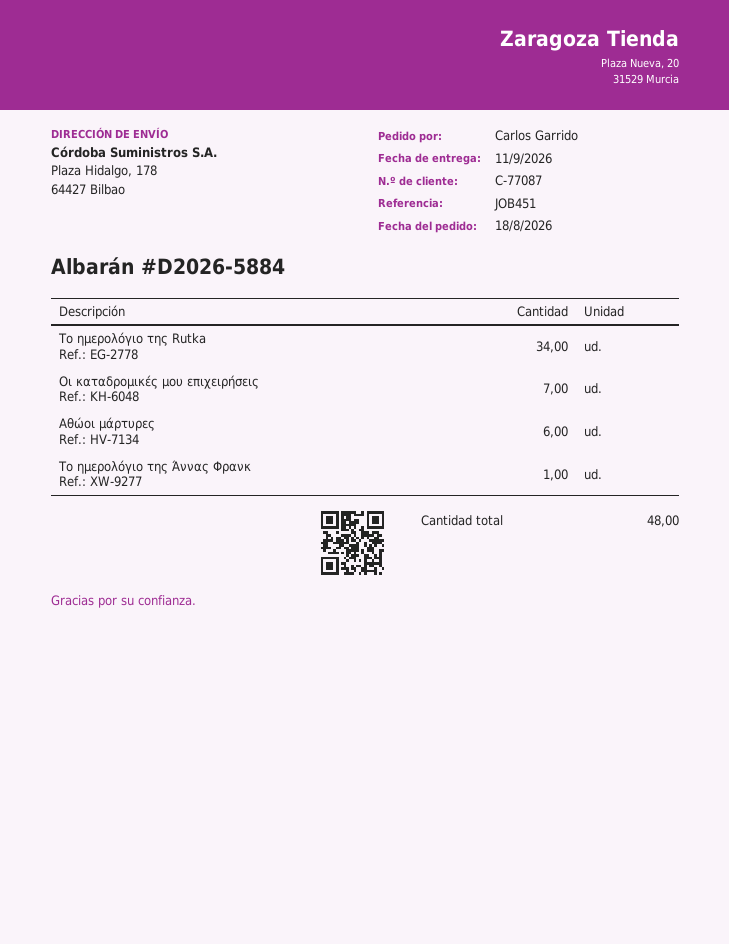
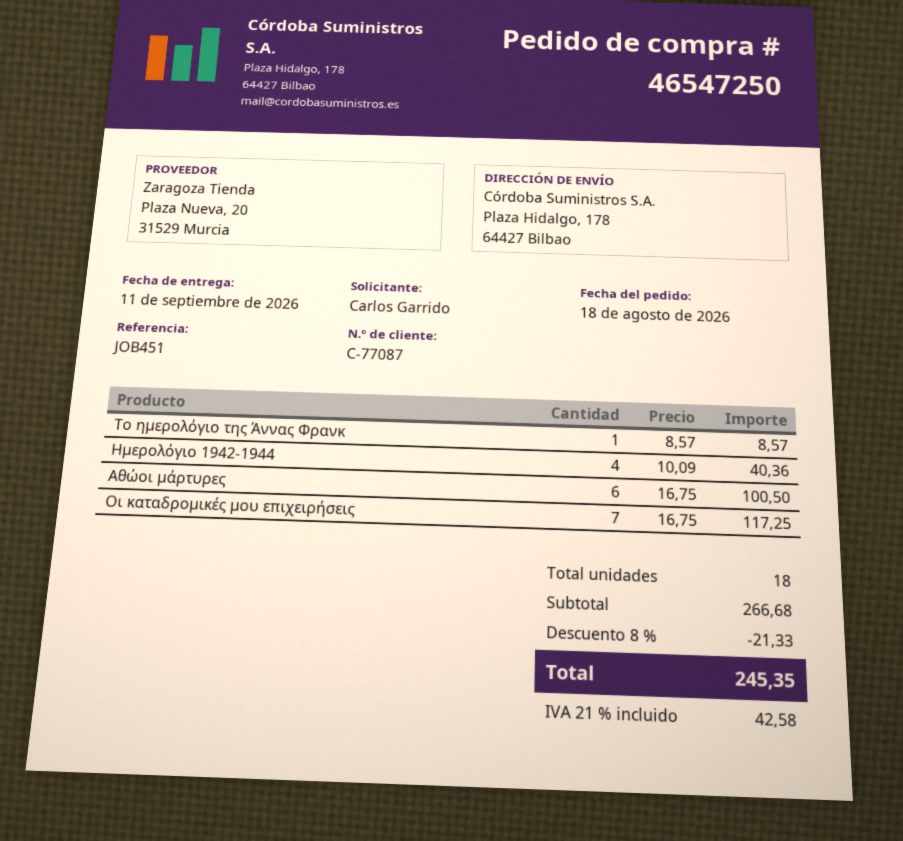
Το ημερολόγιο της Rutka: 34 -> none
Ημερολόγιο 1942-1944: none -> 4
total quantity: 48 -> 18

